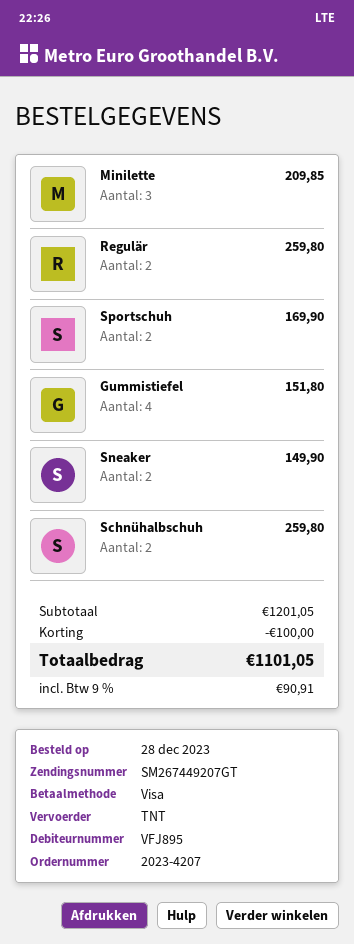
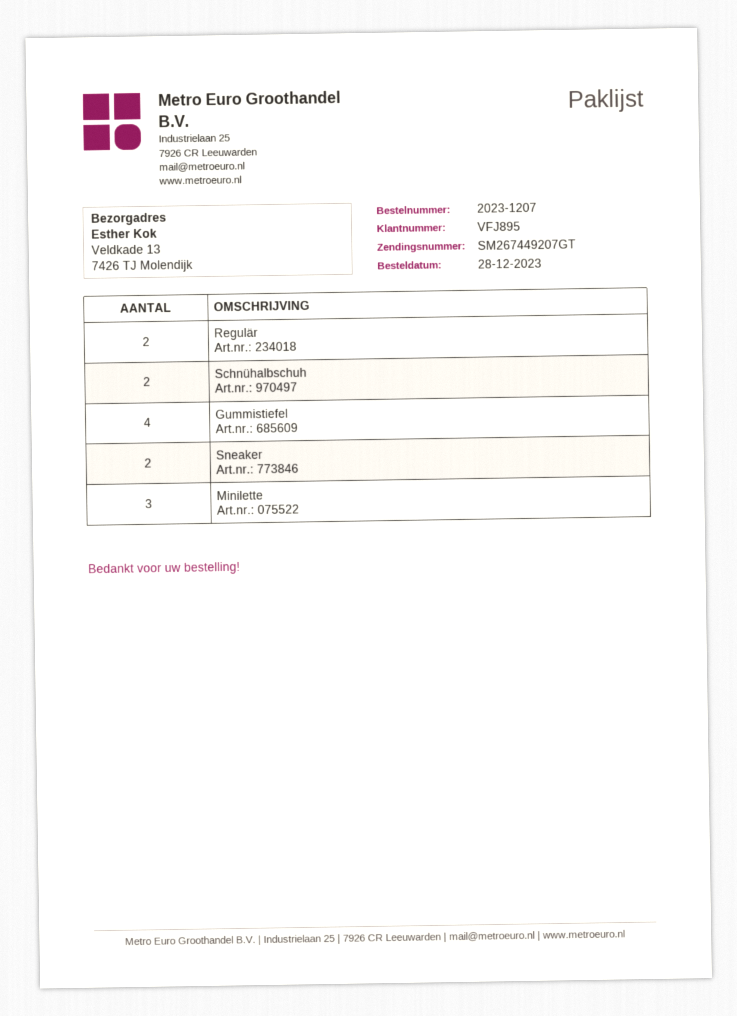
order number: 2023-4207 -> 2023-1207
Sportschuh: 2 -> none

